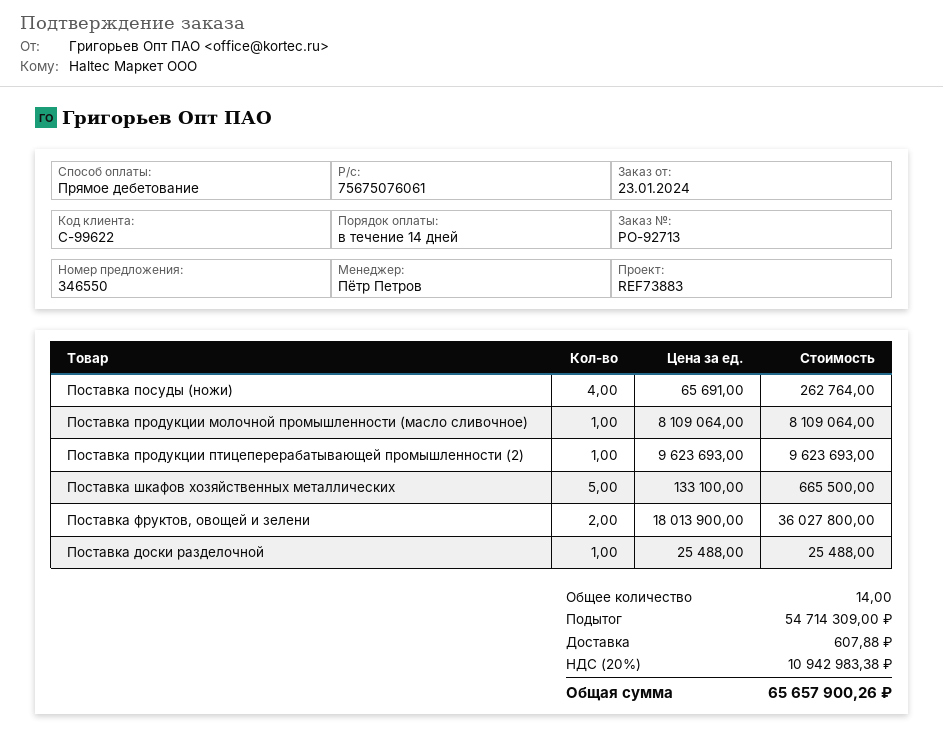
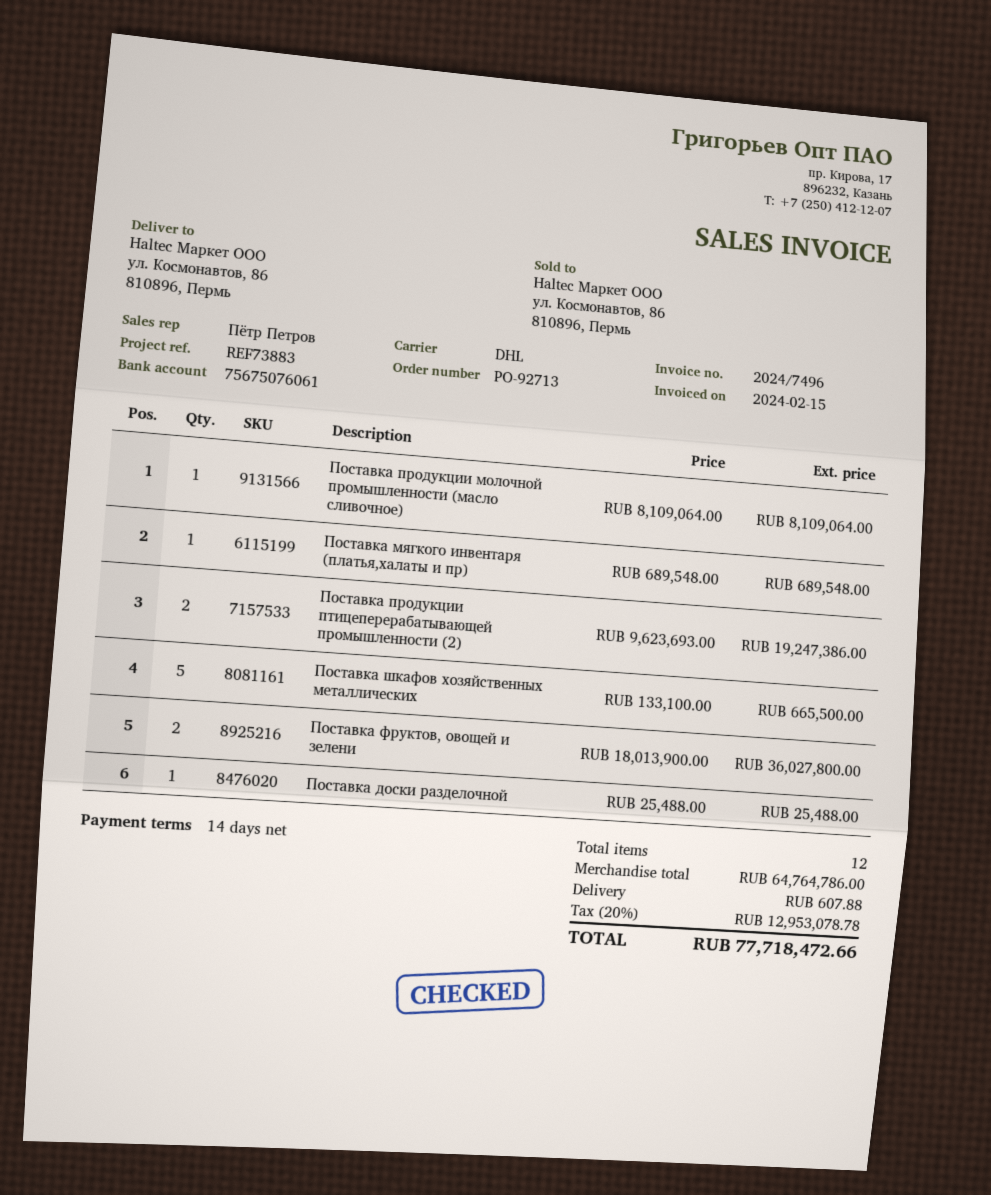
Поставка посуды (ножи): 4 x 65691.00 = 262764.00 -> none
Поставка продукции птицеперерабатывающей промышленности (2): 1 x 9623693.00 = 9623693.00 -> 2 x 9623693.00 = 19247386.00
Поставка мягкого инвентаря (платья,халаты и пр): none -> 1 x 689548.00 = 689548.00
total quantity: 14 -> 12
subtotal: 54714309.00 -> 64764786.00
tax: 20% = 10942983.38 -> 20% = 12953078.78
total: 65657900.26 -> 77718472.66

